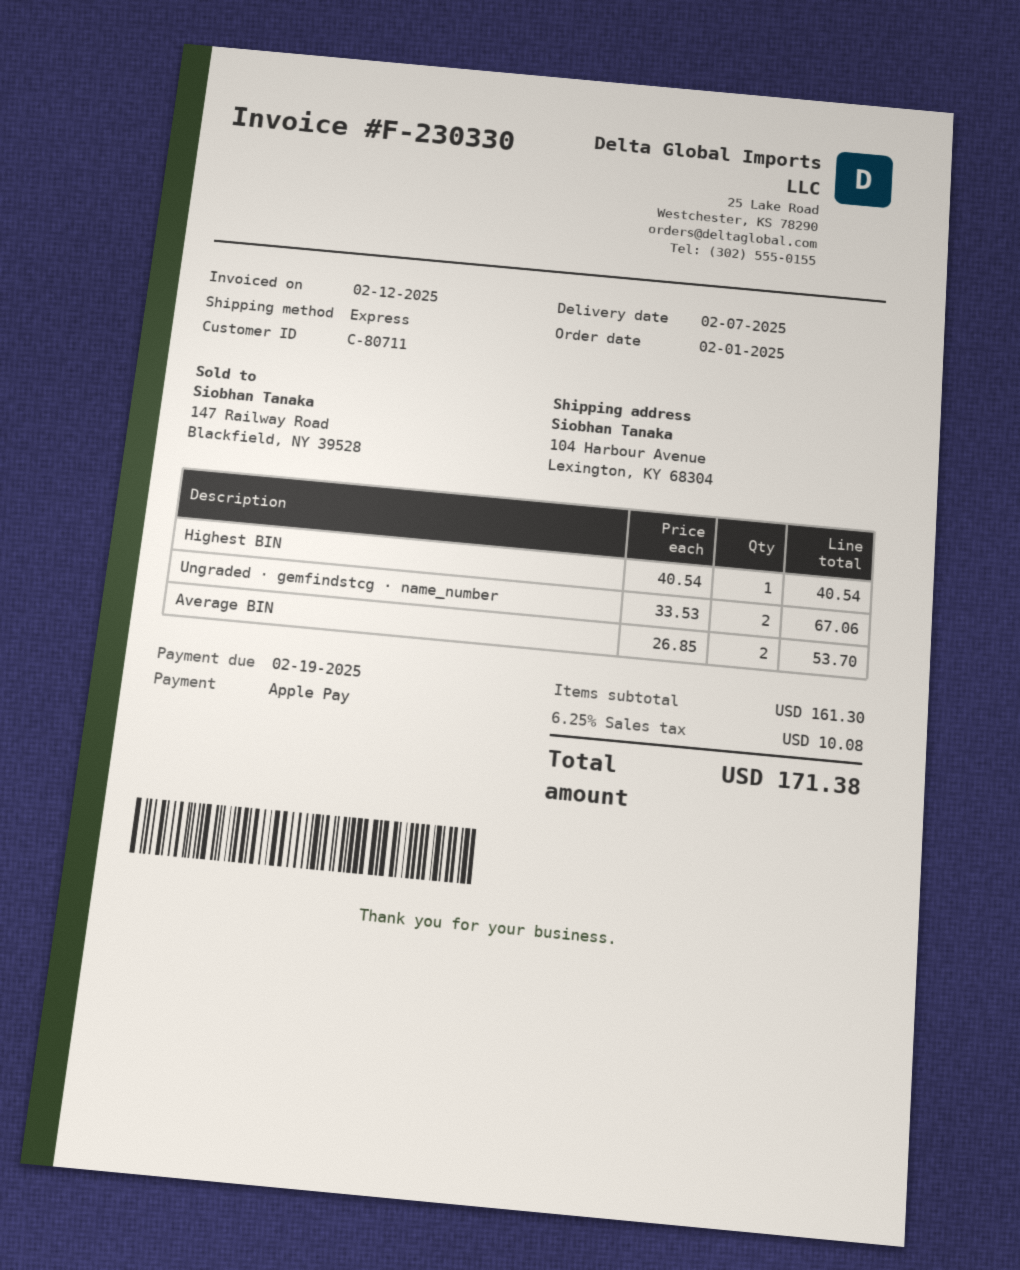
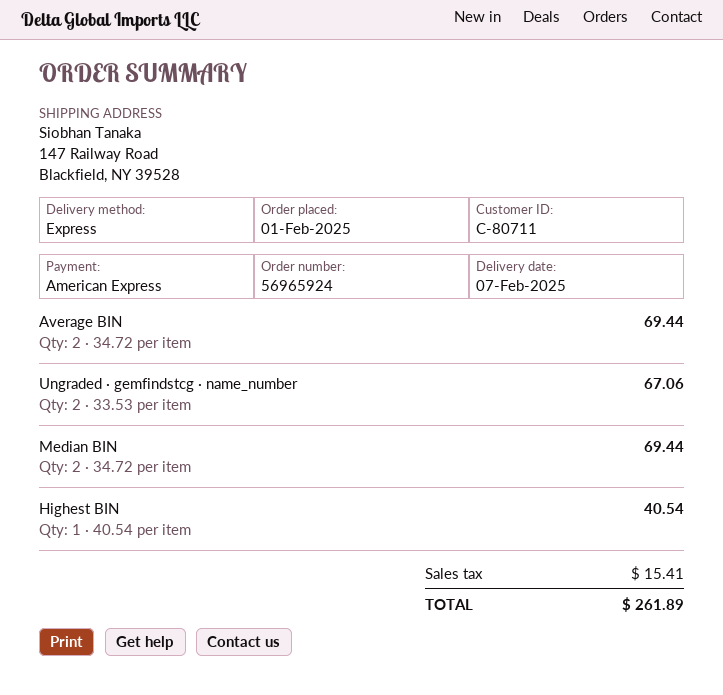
payment method: Apple Pay -> American Express
ship to: 104 Harbour Avenue, Lexington, KY 68304 -> 147 Railway Road, Blackfield, NY 39528
Average BIN: 2 x 26.85 = 53.70 -> 2 x 34.72 = 69.44
Median BIN: none -> 2 x 34.72 = 69.44
tax: 10.08 -> 15.41
total: 171.38 -> 261.89

